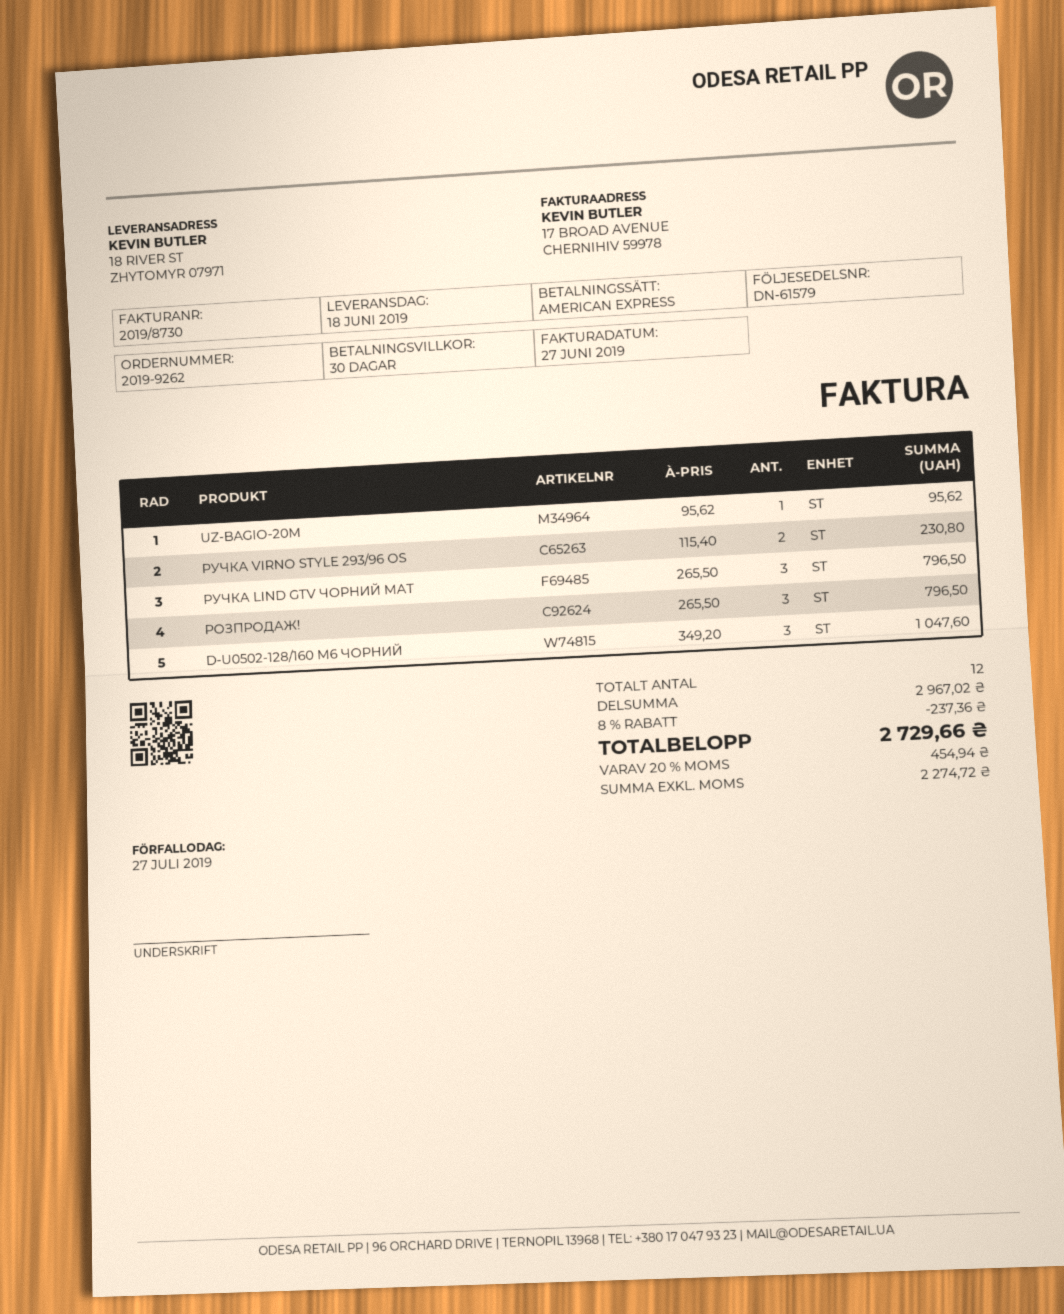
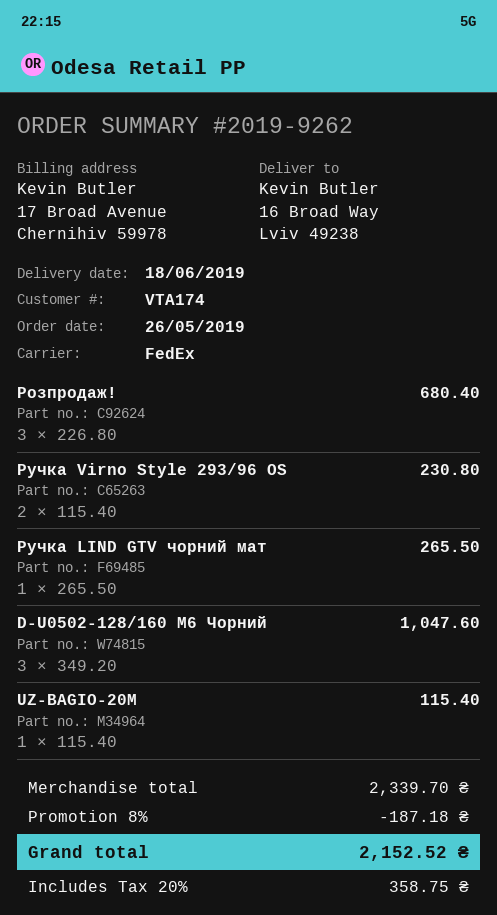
ship to: 18 RIVER ST, ZHYTOMYR 07971 -> 16 Broad Way, Lviv 49238
UZ-BAGIO-20M: 1 x 95.62 = 95.62 -> 1 x 115.40 = 115.40
РУЧКА LIND GTV ЧОРНИЙ МАТ: 3 x 265.50 = 796.50 -> 1 x 265.50 = 265.50
РОЗПРОДАЖ!: 3 x 265.50 = 796.50 -> 3 x 226.80 = 680.40
subtotal: 2967.02 -> 2339.70
discount: 8% = 237.36 -> 8% = 187.18
tax: 20% = 454.94 -> 20% = 358.75
total: 2729.66 -> 2152.52

